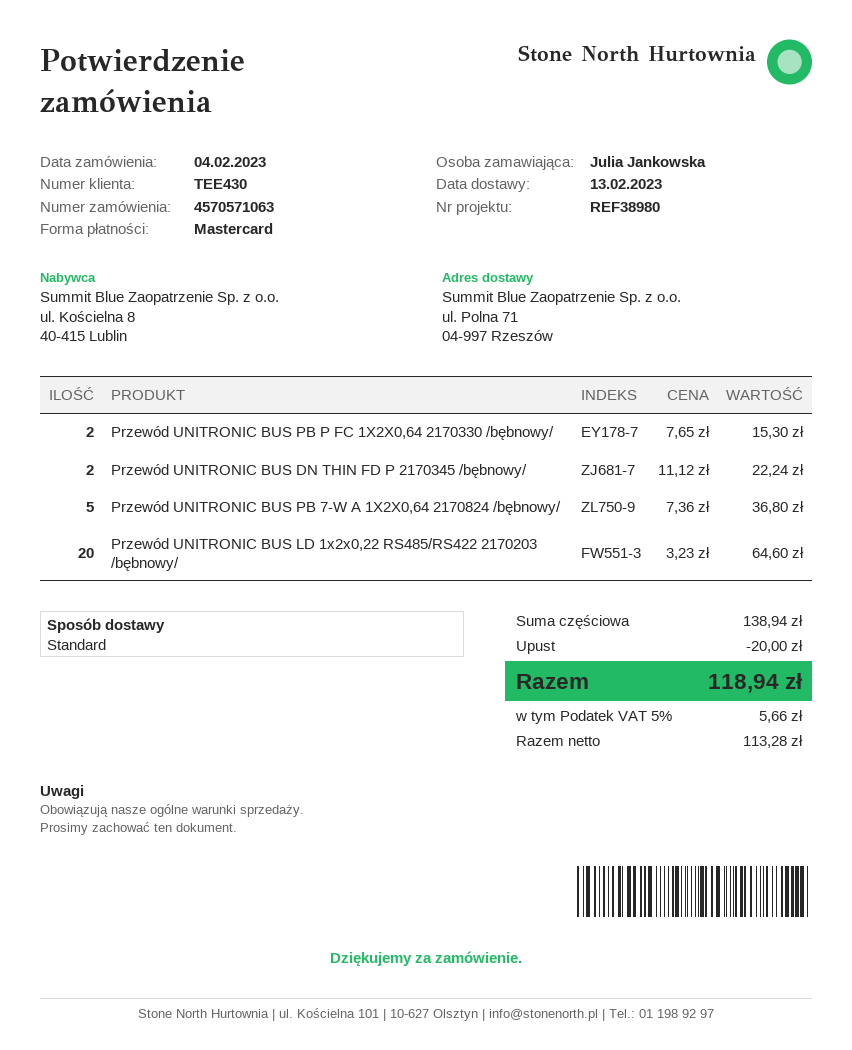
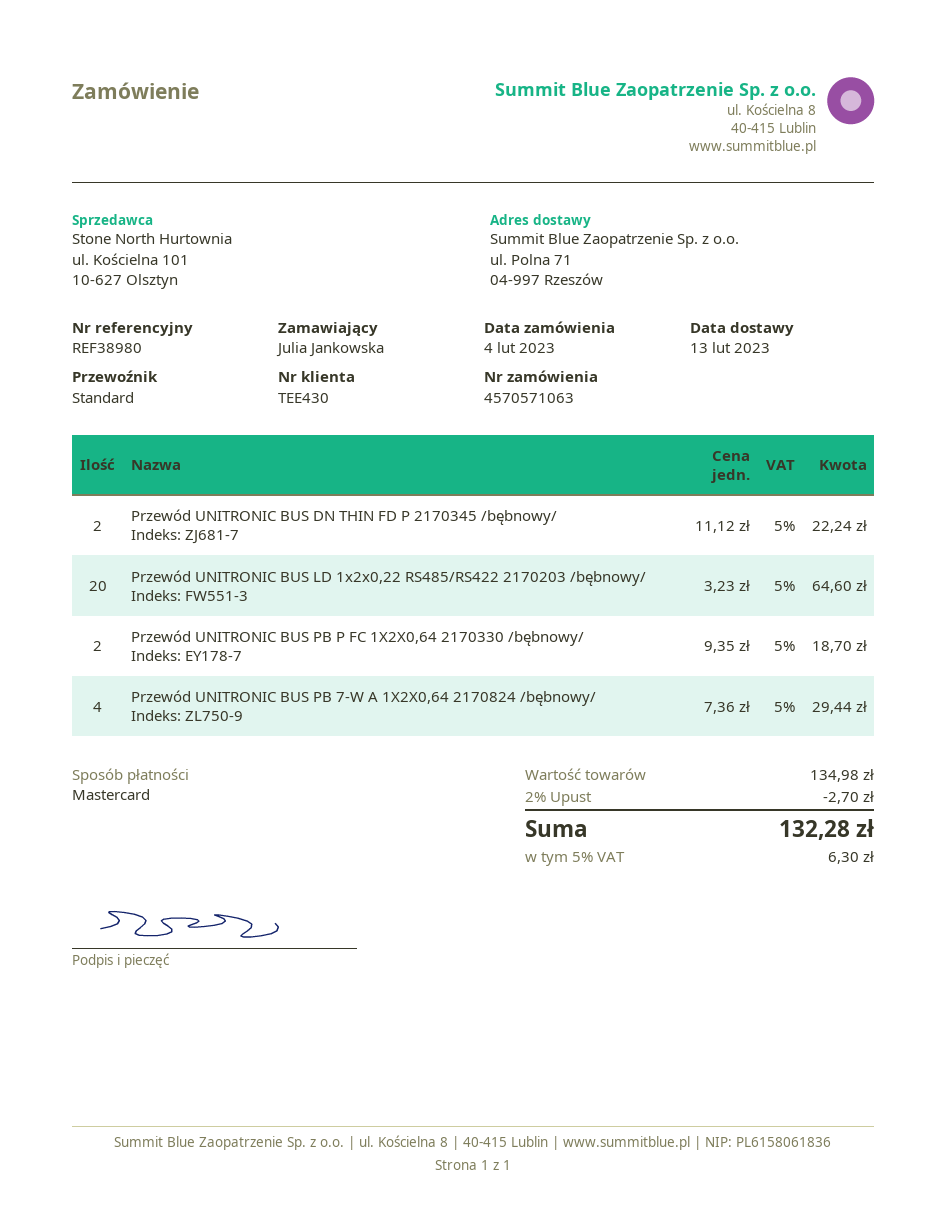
Przewód UNITRONIC BUS PB P FC 1X2X0,64 2170330 /bębnowy/: 2 x 7.65 = 15.30 -> 2 x 9.35 = 18.70
Przewód UNITRONIC BUS PB 7-W A 1X2X0,64 2170824 /bębnowy/: 5 x 7.36 = 36.80 -> 4 x 7.36 = 29.44
subtotal: 138.94 -> 134.98
discount: 20.00 -> 2.70
tax: 5% = 5.66 -> 5% = 6.30
total: 118.94 -> 132.28

